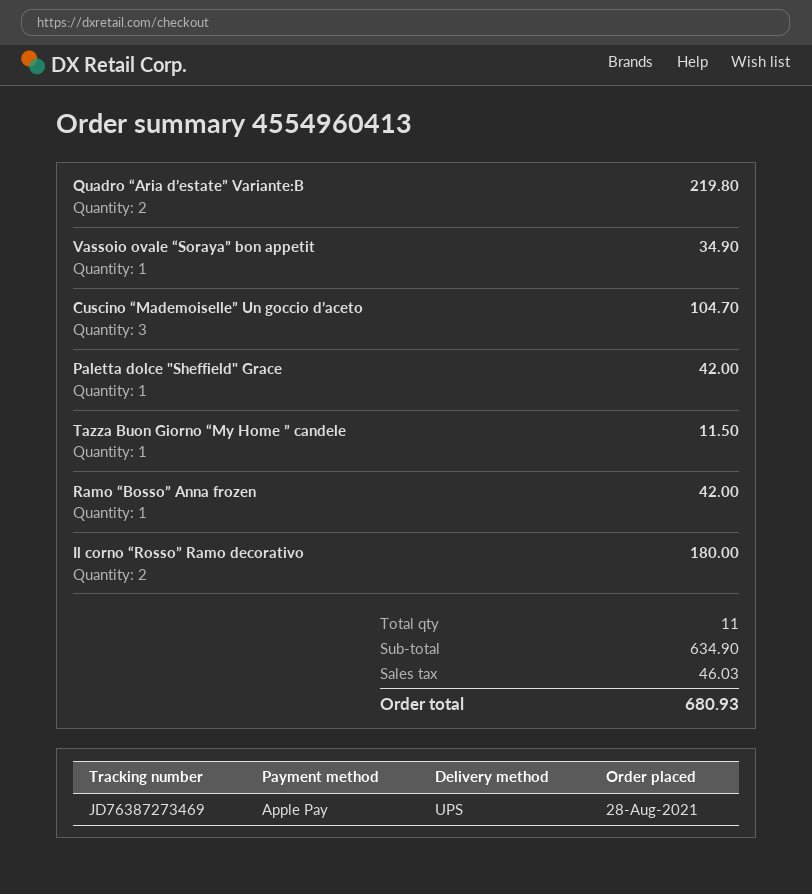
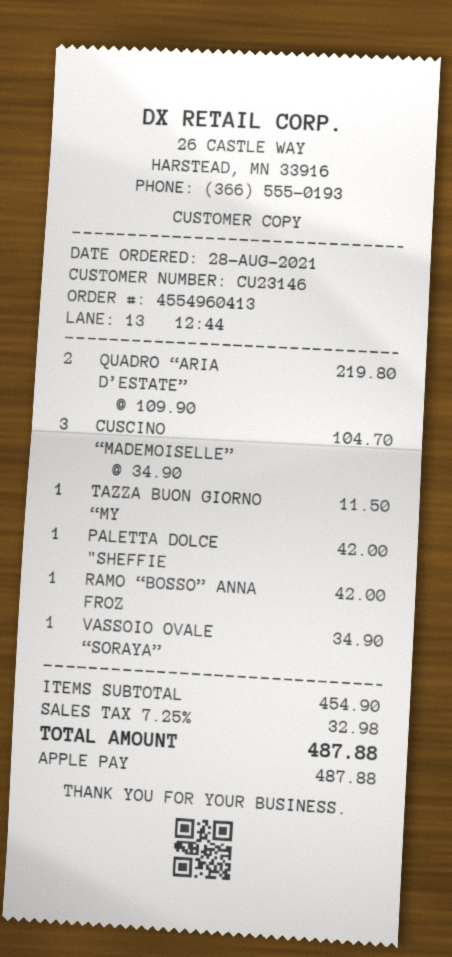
Il corno “Rosso” Ramo decorativo: 2 for 180.00 -> none
subtotal: 634.90 -> 454.90
tax: 46.03 -> 32.98
total: 680.93 -> 487.88

